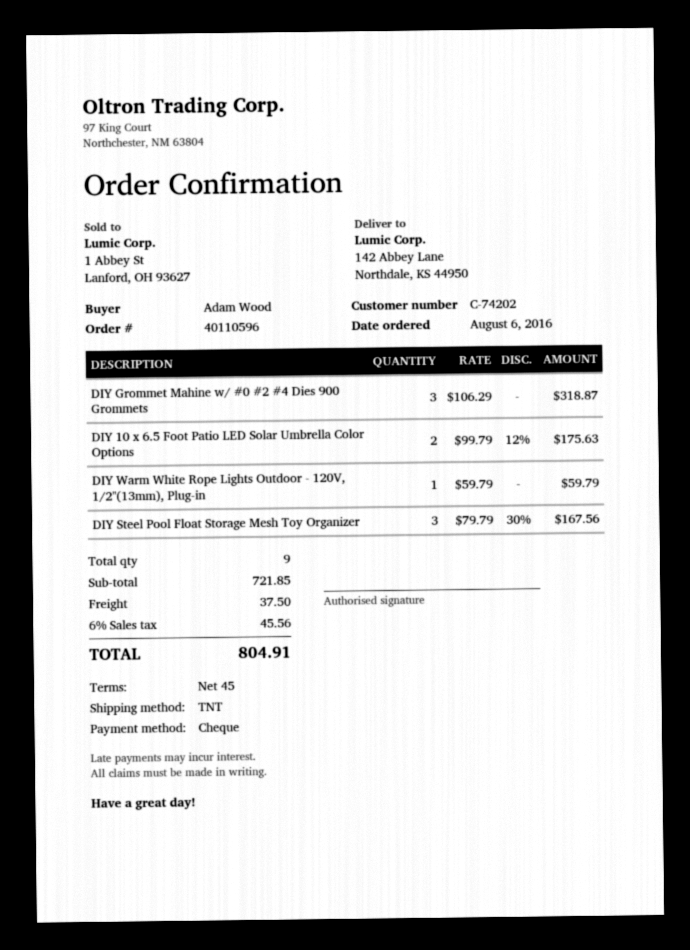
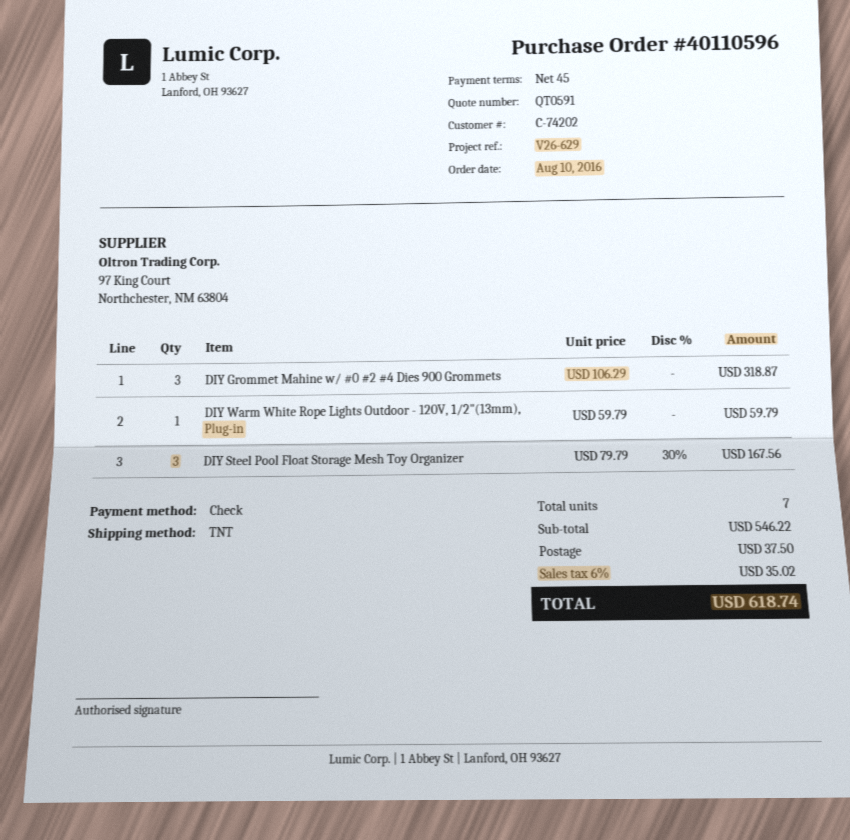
order date: 2016-08-06 -> 2016-08-10
DIY 10 x 6.5 Foot Patio LED Solar Umbrella Color Options: 2 x 99.79 - 12% = 175.63 -> none
total quantity: 9 -> 7
subtotal: 721.85 -> 546.22
tax: 6% = 45.56 -> 6% = 35.02
total: 804.91 -> 618.74

